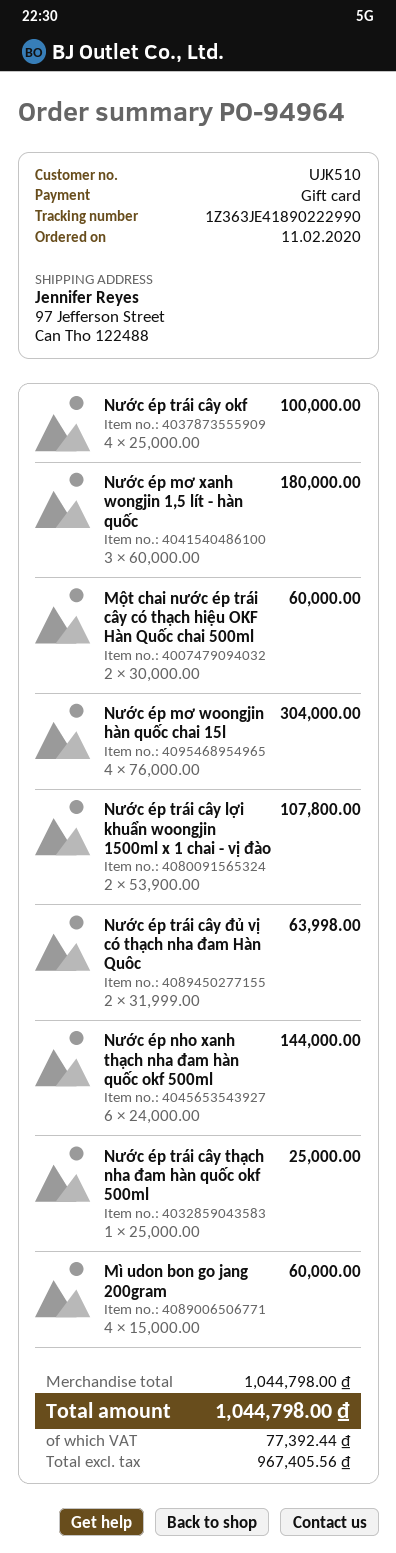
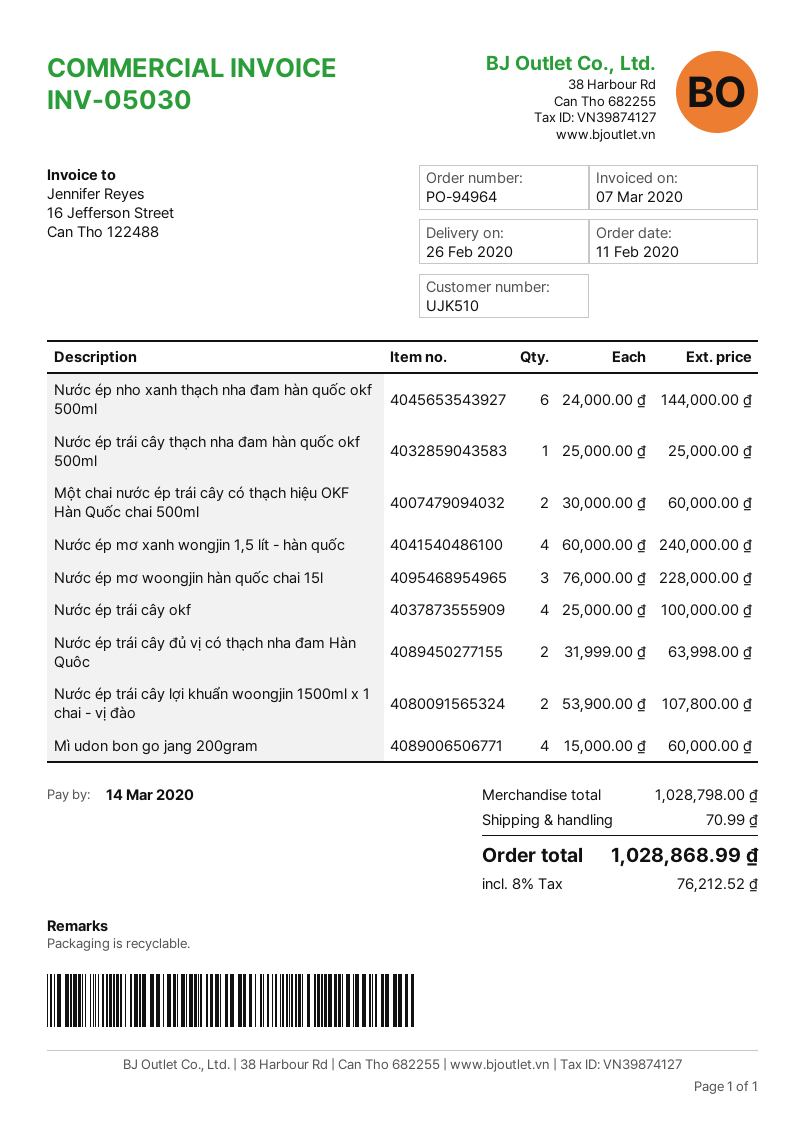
Nước ép mơ xanh wongjin 1,5 lít - hàn quốc: 3 x 60000.00 = 180000.00 -> 4 x 60000.00 = 240000.00
Nước ép mơ woongjin hàn quốc chai 15l: 4 x 76000.00 = 304000.00 -> 3 x 76000.00 = 228000.00
subtotal: 1044798.00 -> 1028798.00
shipping: none -> 70.99
tax: 77392.44 -> 76212.52
total: 1044798.00 -> 1028868.99

